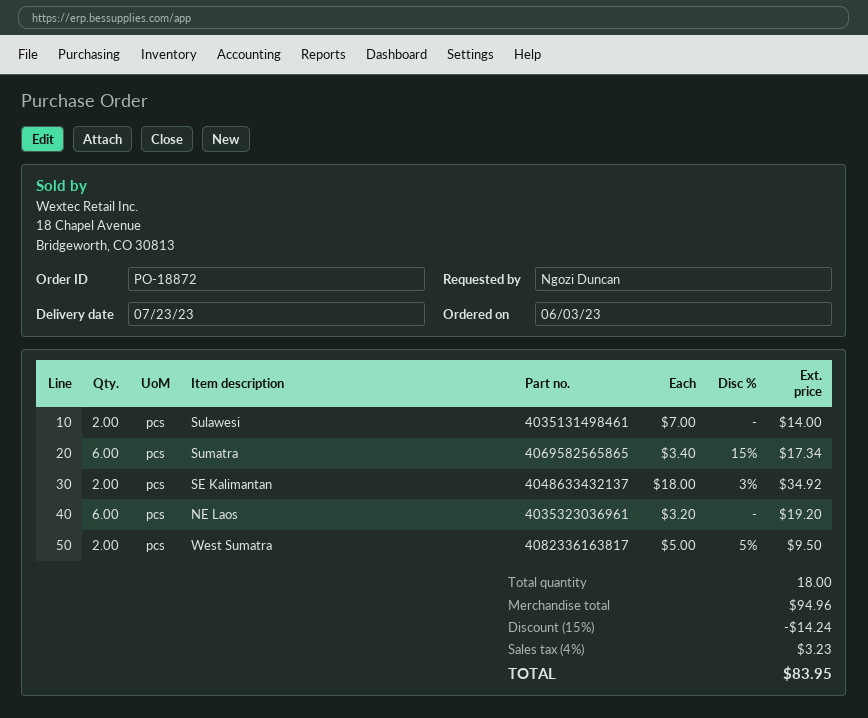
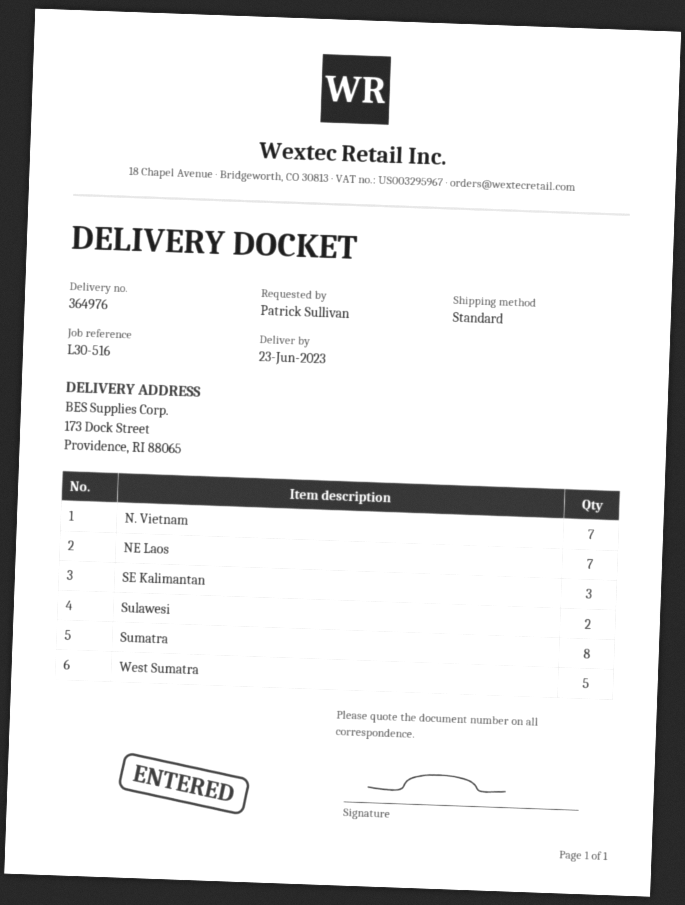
delivery date: 2023-07-23 -> 2023-06-23
ordered by: Ngozi Duncan -> Patrick Sullivan
Sumatra: 6 -> 8
SE Kalimantan: 2 -> 3
NE Laos: 6 -> 7
West Sumatra: 2 -> 5
N. Vietnam: none -> 7

